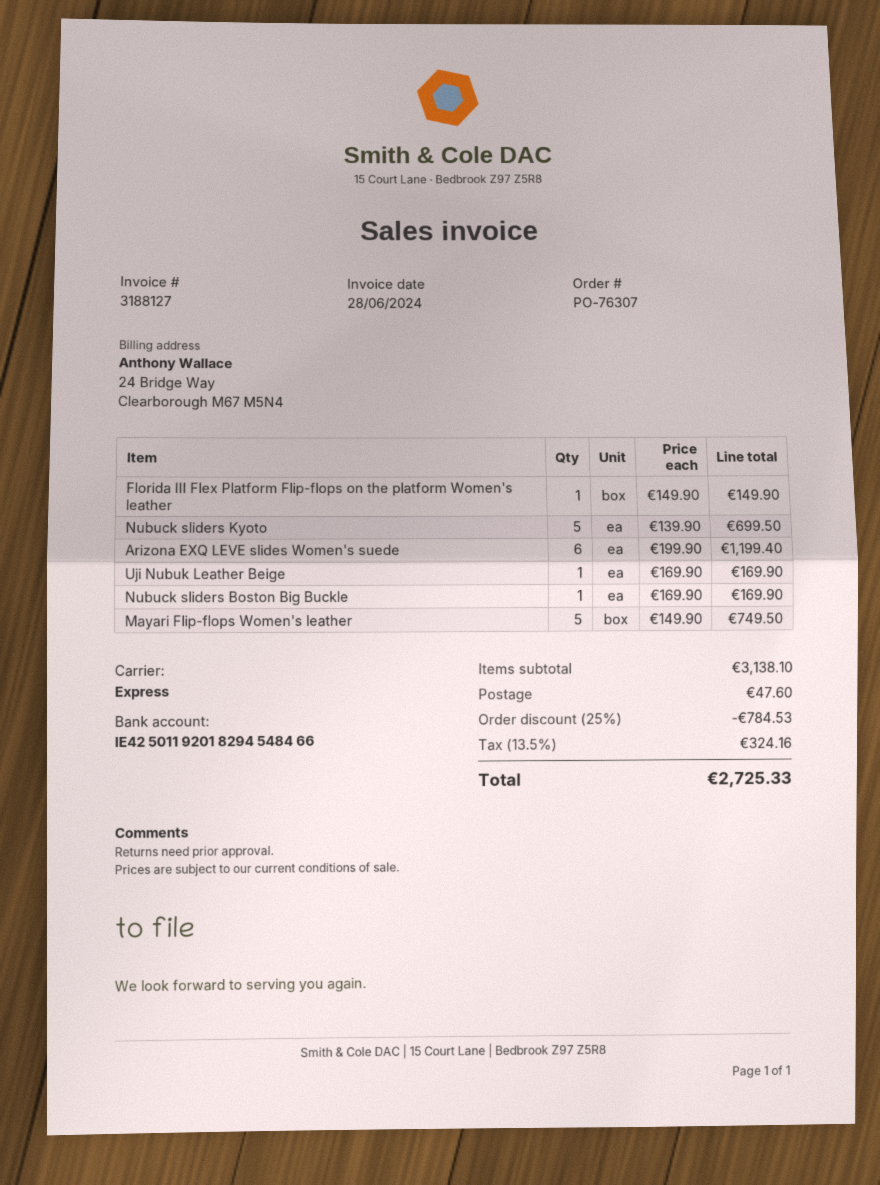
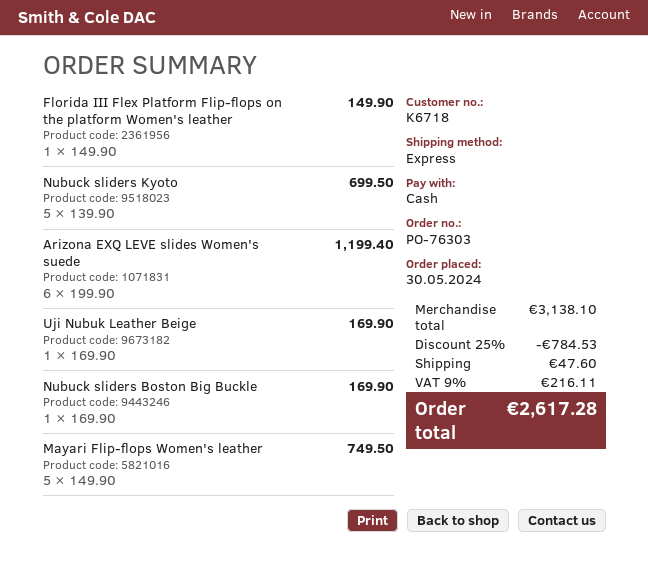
order number: PO-76307 -> PO-76303
tax: 13.5% = 324.16 -> 9% = 216.11
total: 2725.33 -> 2617.28

